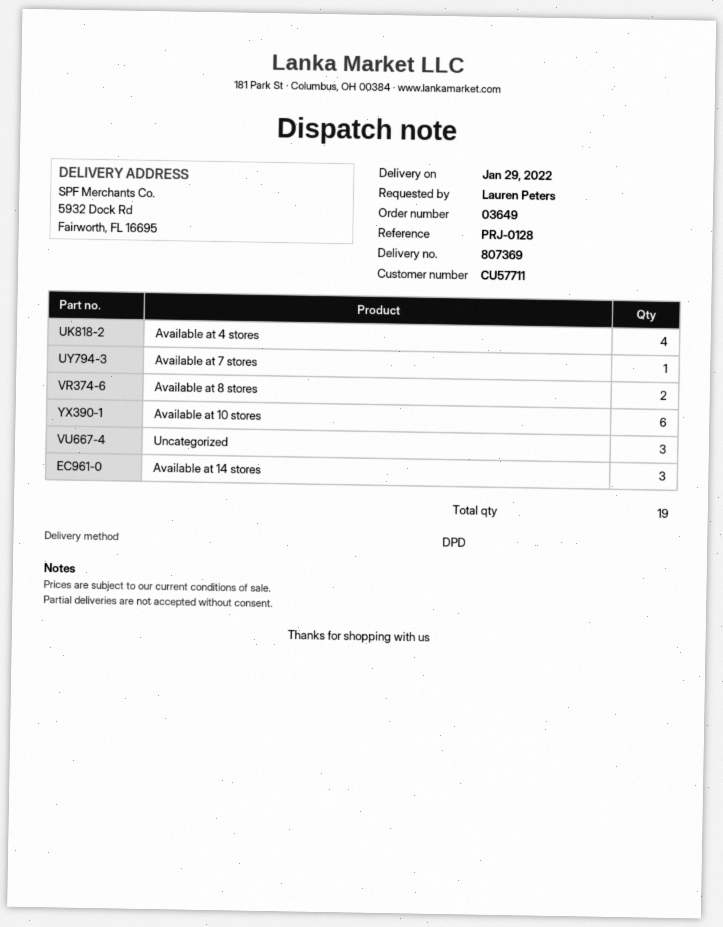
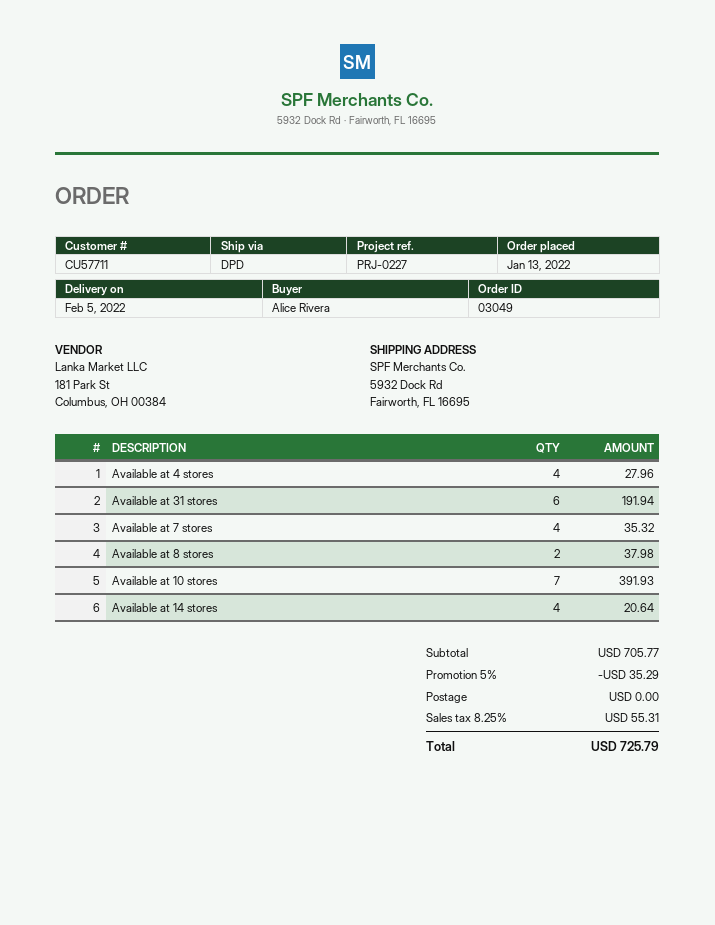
order number: 03649 -> 03049
delivery date: 2022-01-29 -> 2022-02-05
reference: PRJ-0128 -> PRJ-0227
ordered by: Lauren Peters -> Alice Rivera
Available at 7 stores: 1 -> 4
Available at 10 stores: 6 -> 7
Uncategorized: 3 -> none
Available at 14 stores: 3 -> 4
Available at 31 stores: none -> 6

